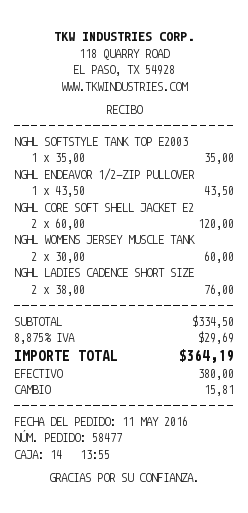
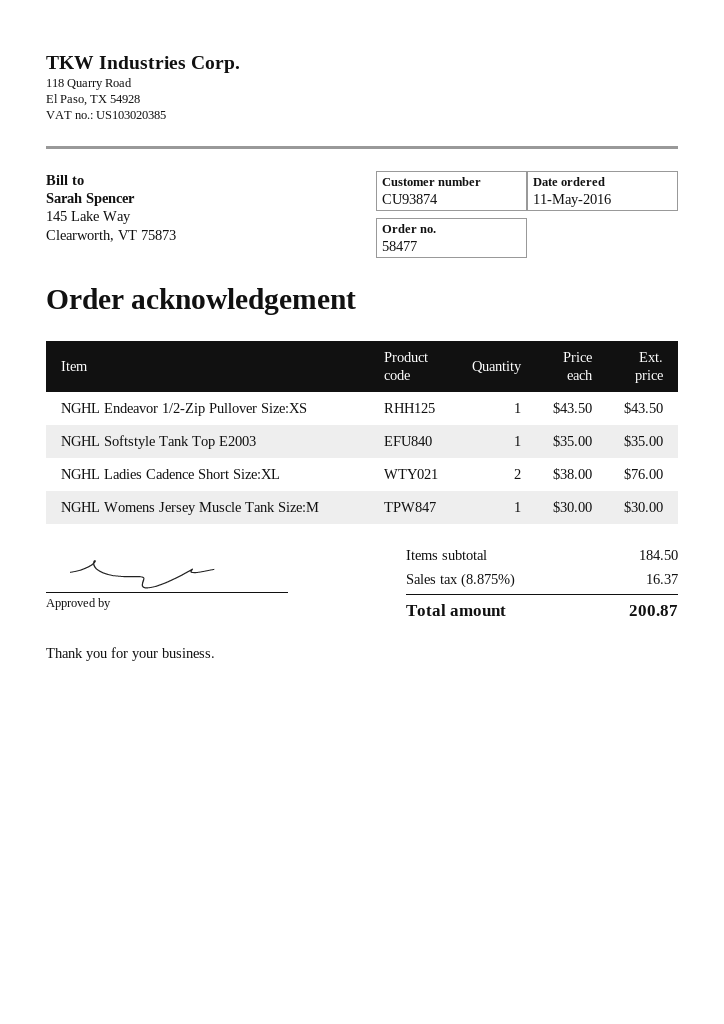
NGHL CORE SOFT SHELL JACKET E2: 2 x 60.00 = 120.00 -> none
NGHL WOMENS JERSEY MUSCLE TANK: 2 x 30.00 = 60.00 -> 1 x 30.00 = 30.00
subtotal: 334.50 -> 184.50
tax: 8.875% = 29.69 -> 8.875% = 16.37
total: 364.19 -> 200.87

